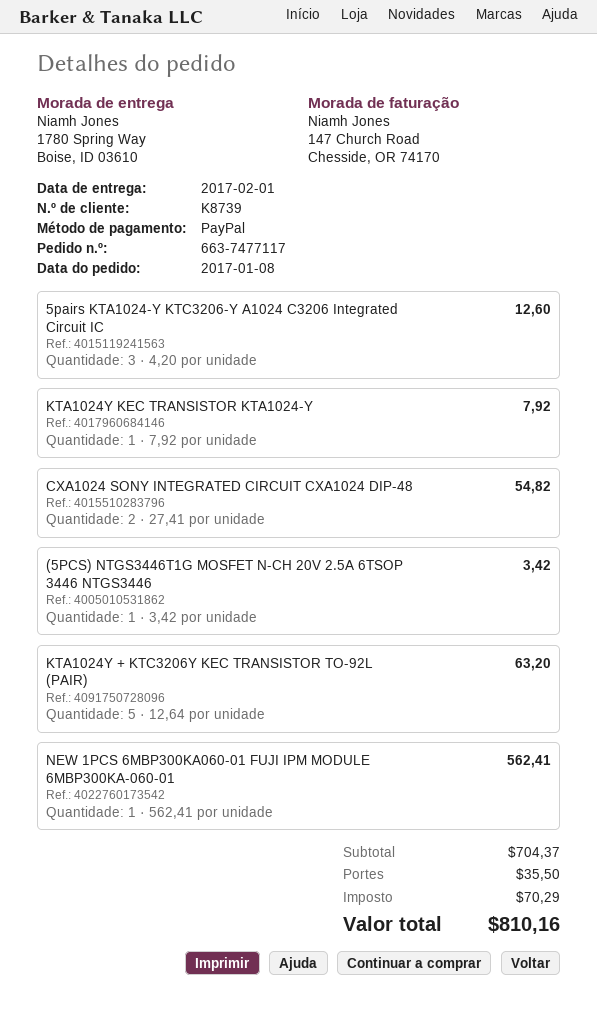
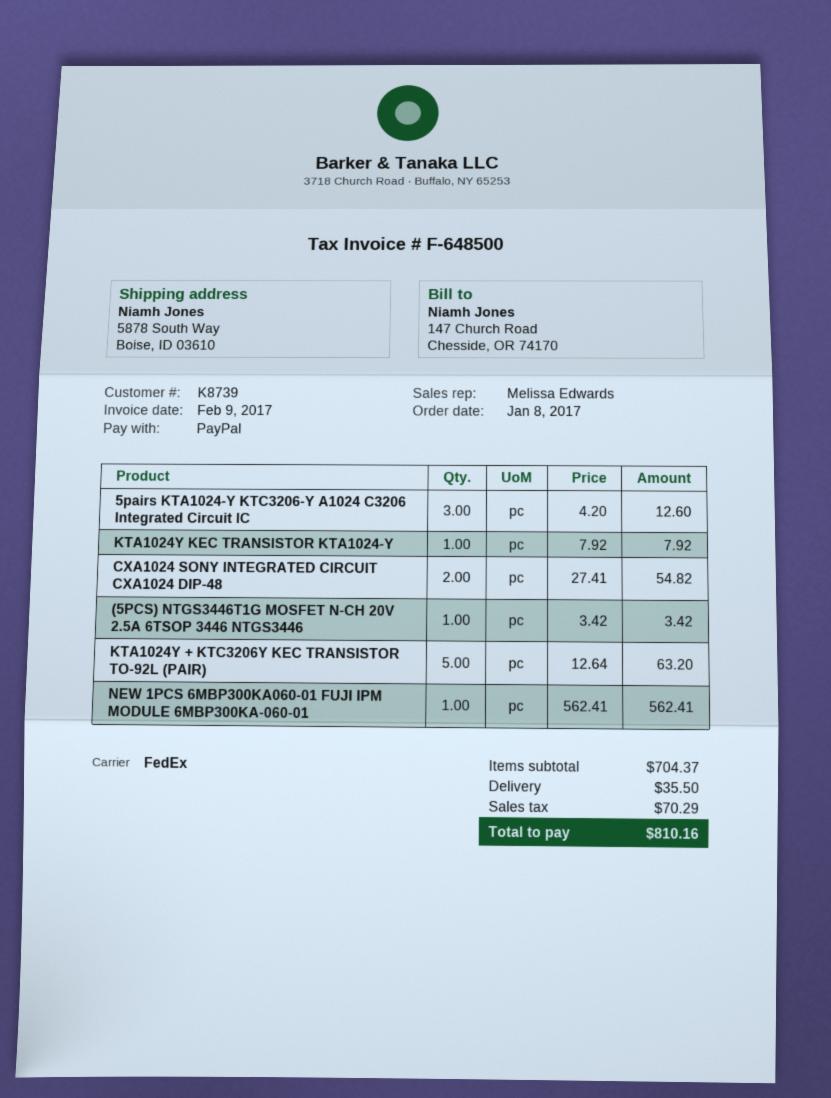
ship to: 1780 Spring Way, Boise, ID 03610 -> 5878 South Way, Boise, ID 03610

